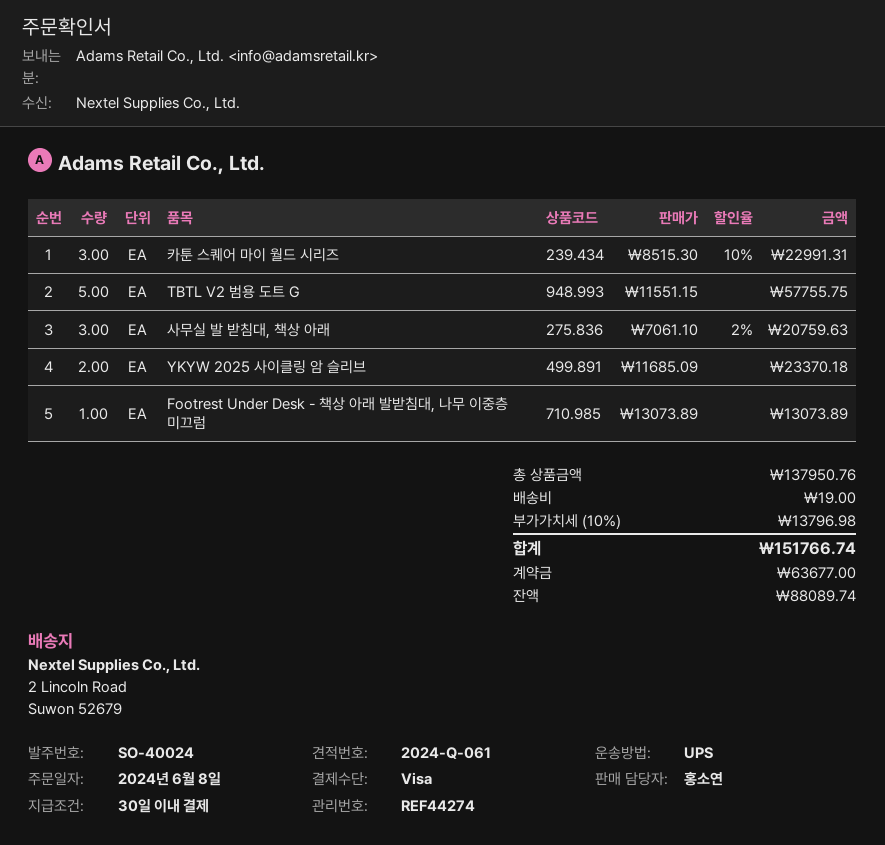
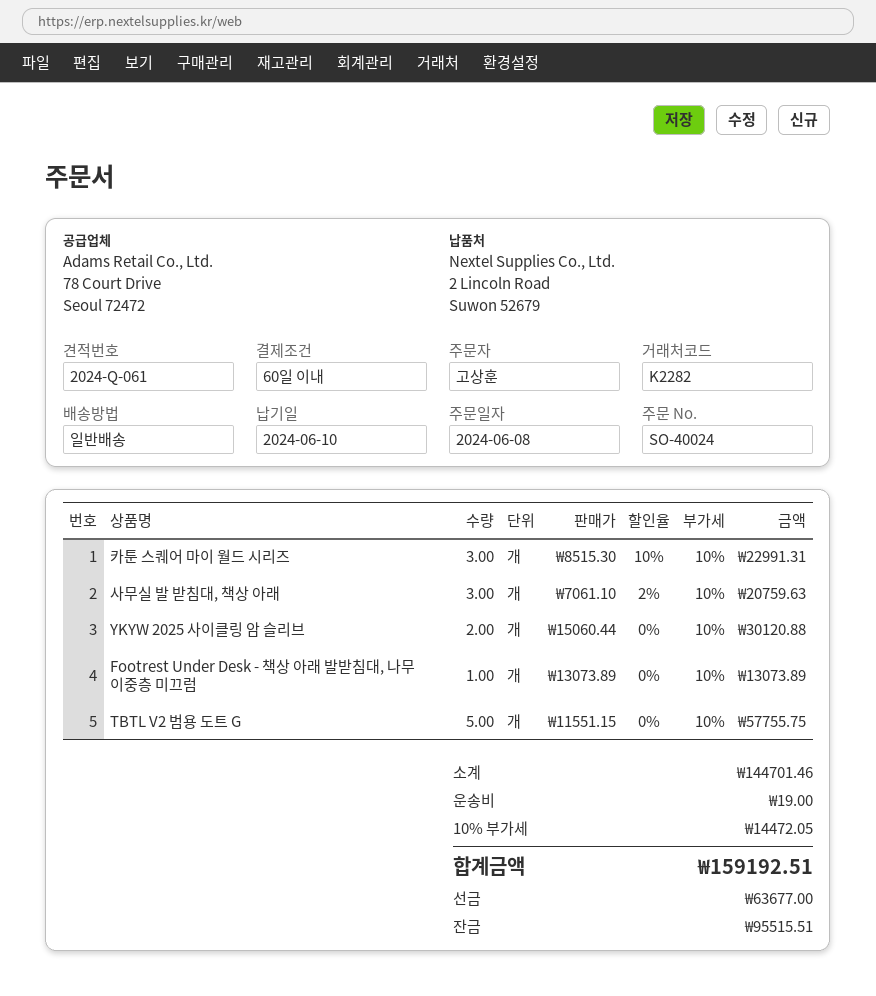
payment terms: 30 days -> 60 days
shipping method: UPS -> standard
YKYW 2025 사이클링 암 슬리브: 2 x 11685.09 = 23370.18 -> 2 x 15060.44 = 30120.88
subtotal: 137950.76 -> 144701.46
tax: 10% = 13796.98 -> 10% = 14472.05
total: 151766.74 -> 159192.51
balance: 88089.74 -> 95515.51

